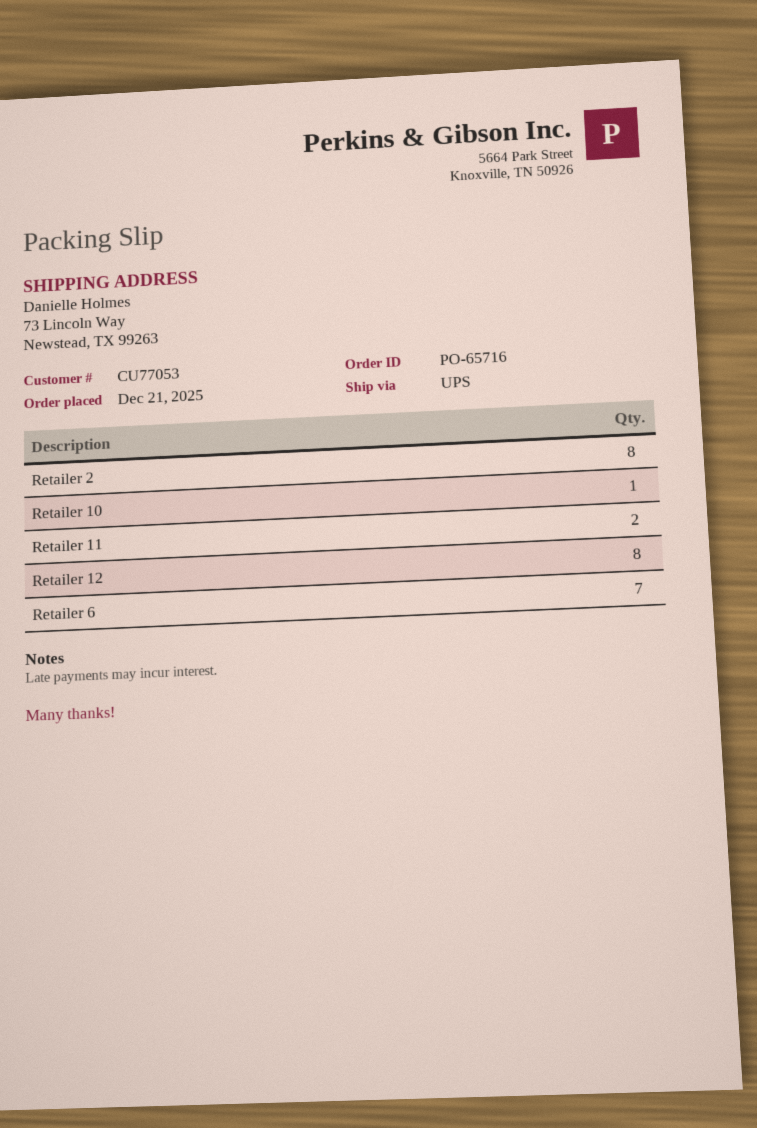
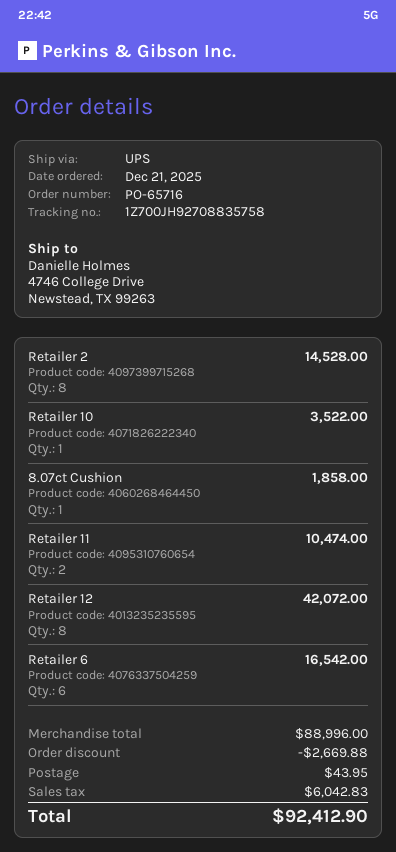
ship to: 73 Lincoln Way, Newstead, TX 99263 -> 4746 College Drive, Newstead, TX 99263
Retailer 6: 7 -> 6
8.07ct Cushion: none -> 1

